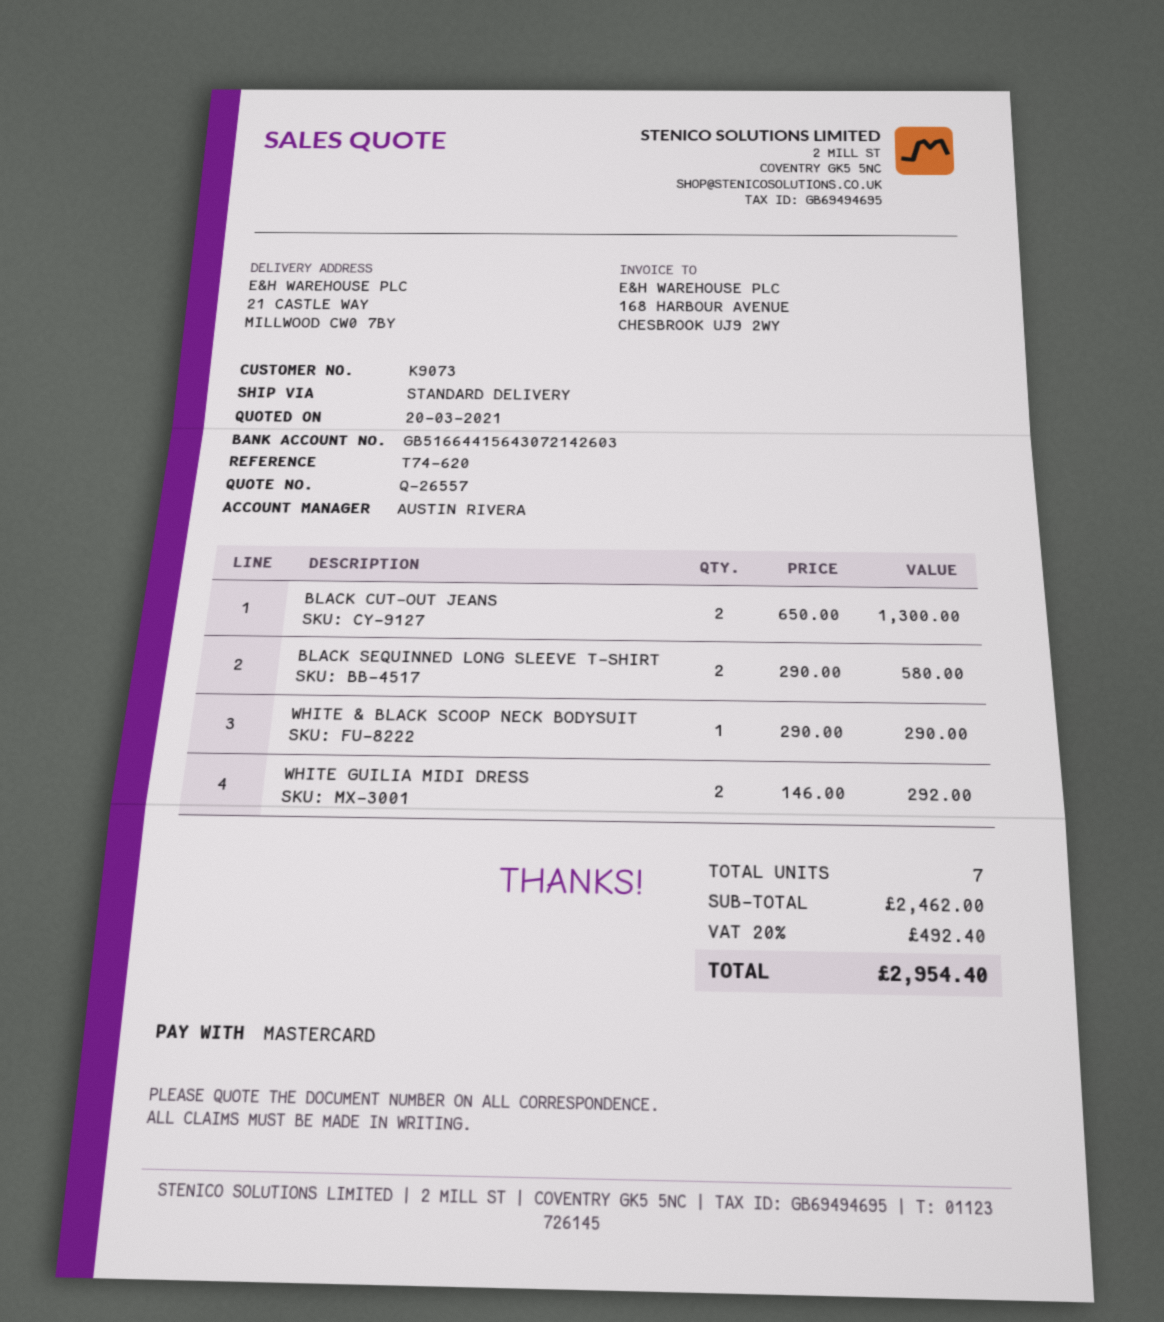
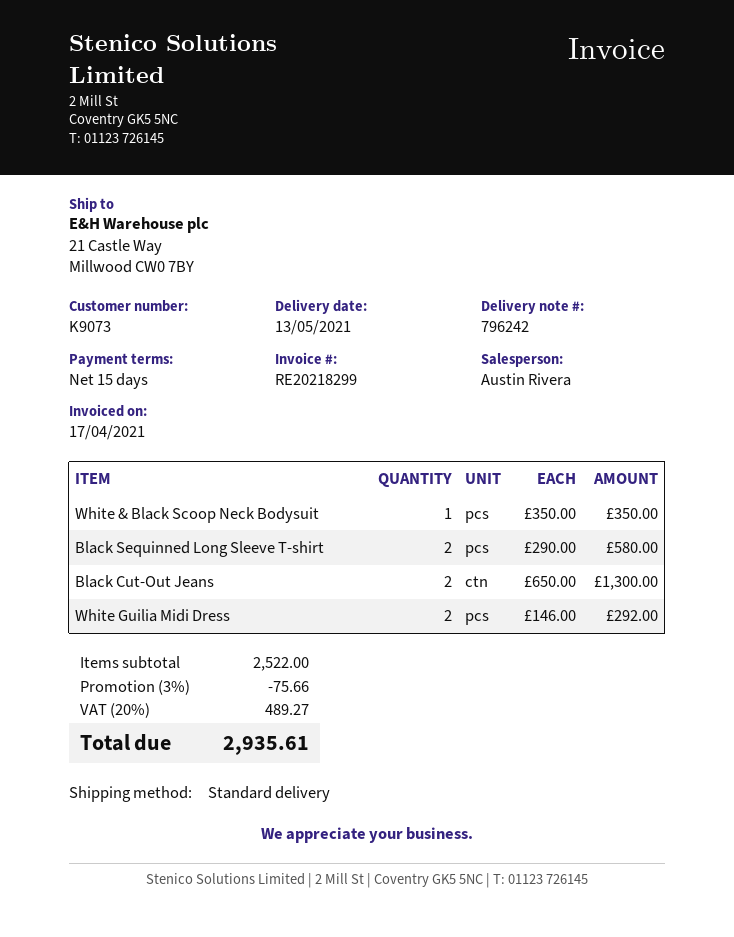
WHITE & BLACK SCOOP NECK BODYSUIT: 1 x 290.00 = 290.00 -> 1 x 350.00 = 350.00
subtotal: 2462.00 -> 2522.00
discount: none -> 3% = 75.66
tax: 20% = 492.40 -> 20% = 489.27
total: 2954.40 -> 2935.61

